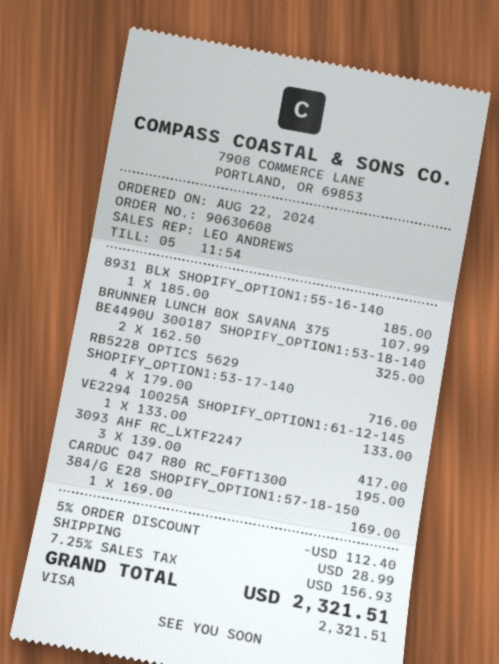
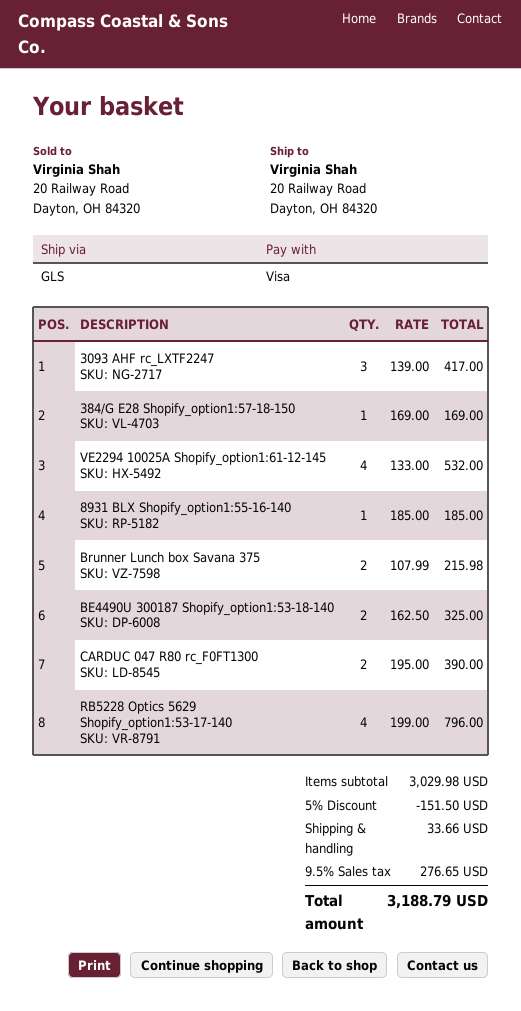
BRUNNER LUNCH BOX SAVANA 375: 1 x 107.99 = 107.99 -> 2 x 107.99 = 215.98
RB5228 OPTICS 5629 SHOPIFY_OPTION1:53-17-140: 4 x 179.00 = 716.00 -> 4 x 199.00 = 796.00
VE2294 10025A SHOPIFY_OPTION1:61-12-145: 1 x 133.00 = 133.00 -> 4 x 133.00 = 532.00
CARDUC 047 R80 RC_F0FT1300: 1 x 195.00 = 195.00 -> 2 x 195.00 = 390.00
discount: 5% = 112.40 -> 5% = 151.50
shipping: 28.99 -> 33.66
tax: 7.25% = 156.93 -> 9.5% = 276.65
total: 2321.51 -> 3188.79

